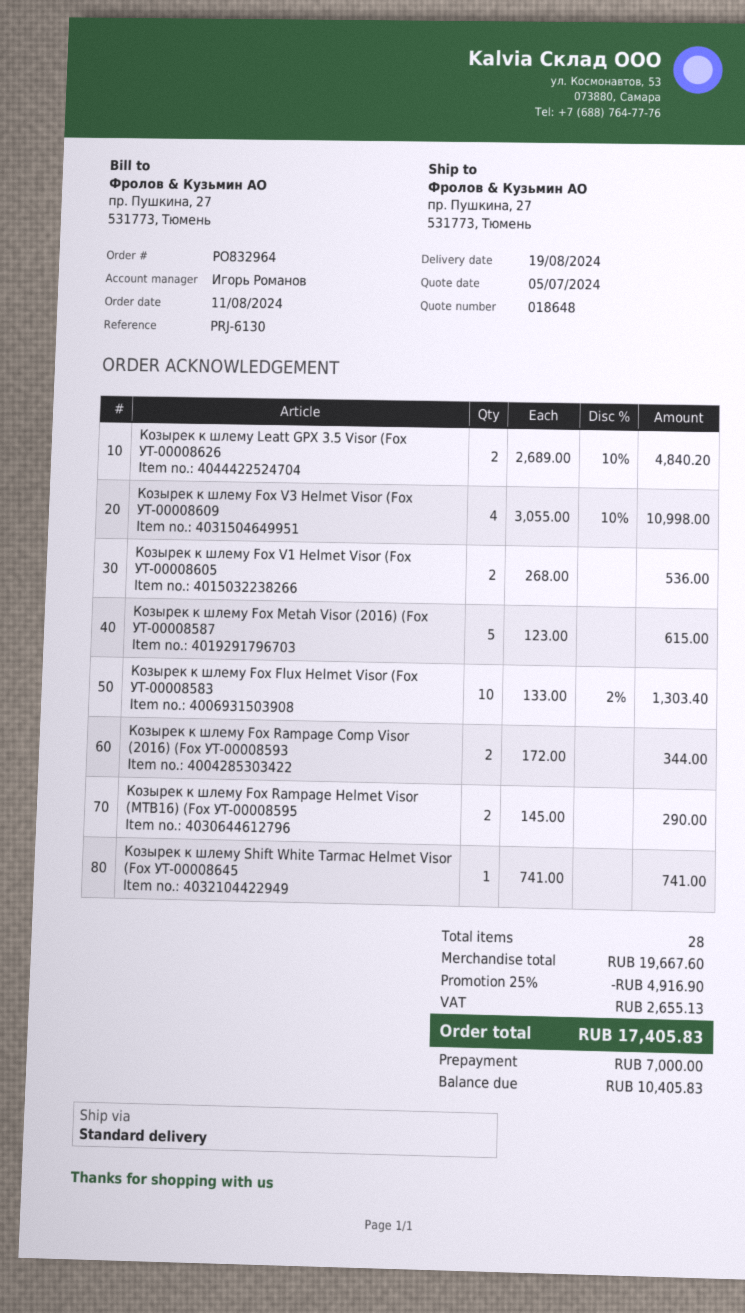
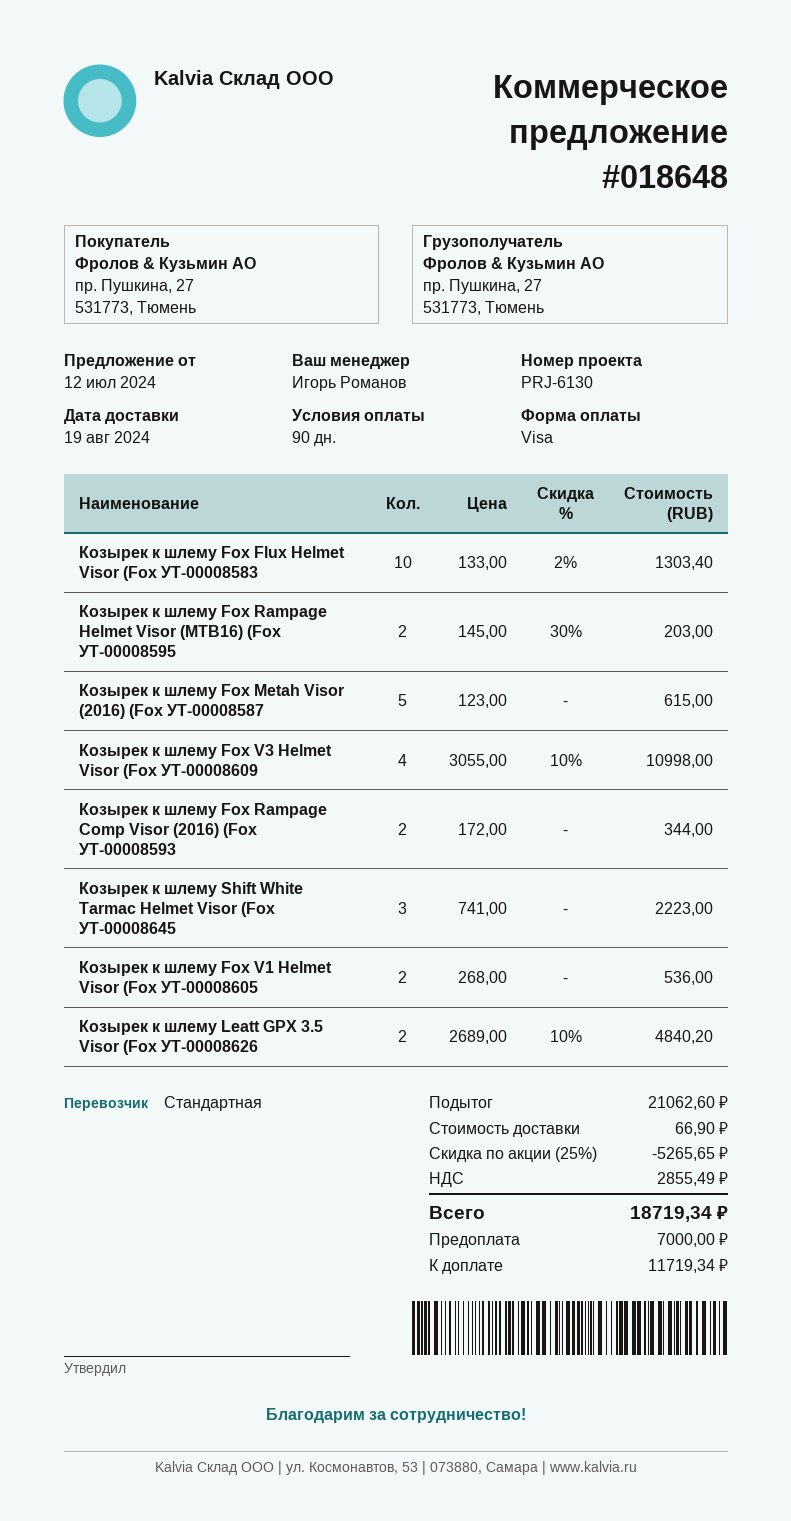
quote date: 2024-07-05 -> 2024-07-12
Козырек к шлему Fox Rampage Helmet Visor (MTB16) (Fox УТ-00008595: 2 x 145.00 = 290.00 -> 2 x 145.00 - 30% = 203.00
Козырек к шлему Shift White Tarmac Helmet Visor (Fox УТ-00008645: 1 x 741.00 = 741.00 -> 3 x 741.00 = 2223.00
subtotal: 19667.60 -> 21062.60
discount: 25% = 4916.90 -> 25% = 5265.65
shipping: none -> 66.90
tax: 2655.13 -> 2855.49
total: 17405.83 -> 18719.34
balance: 10405.83 -> 11719.34

